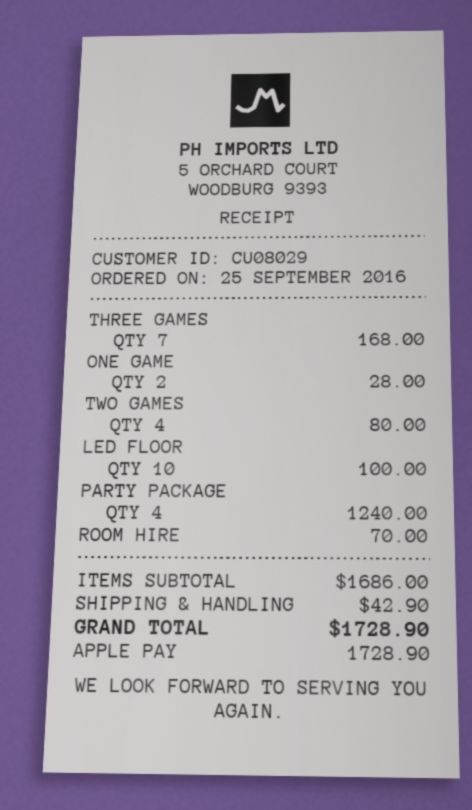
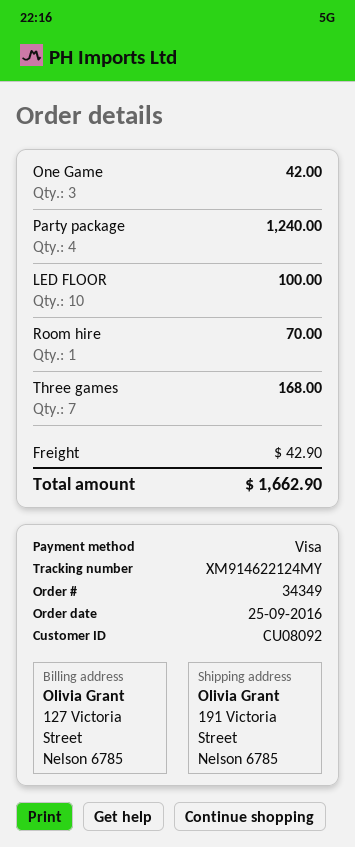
customer number: CU08029 -> CU08092
payment method: Apple Pay -> Visa
ONE GAME: 2 for 28.00 -> 3 for 42.00
TWO GAMES: 4 for 80.00 -> none
total: 1728.90 -> 1662.90

